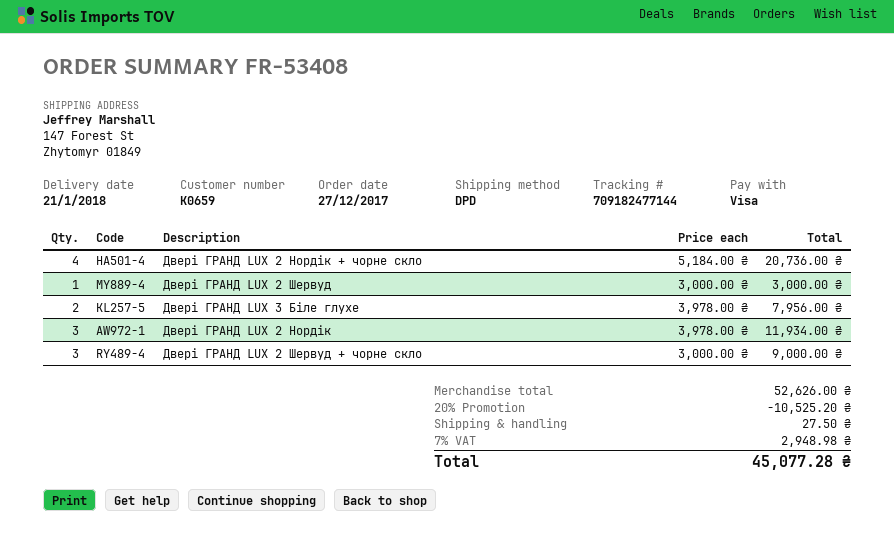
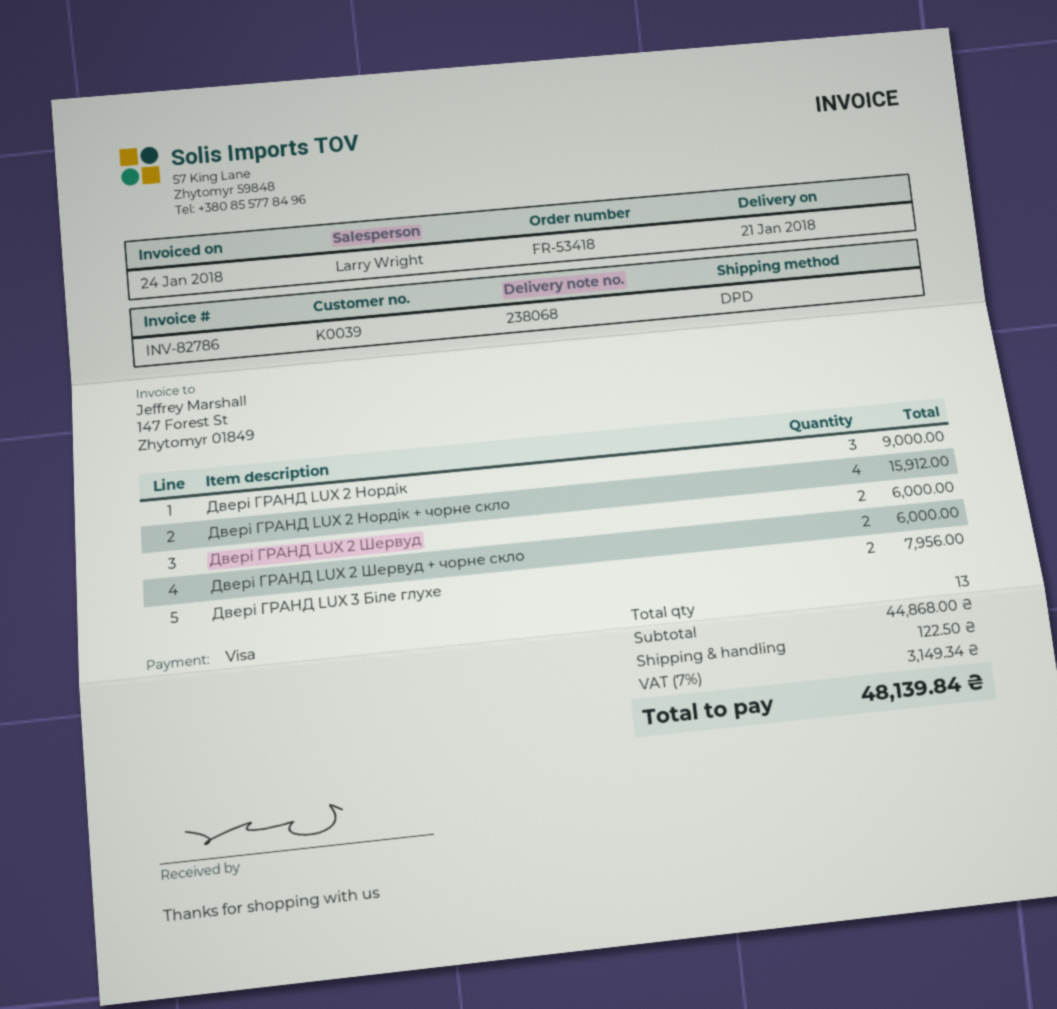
order number: FR-53408 -> FR-53418
customer number: K0659 -> K0039
Двері ГРАНД LUX 2 Нордік + чорне скло: 4 for 20736.00 -> 4 for 15912.00
Двері ГРАНД LUX 2 Шервуд: 1 for 3000.00 -> 2 for 6000.00
Двері ГРАНД LUX 2 Нордік: 3 for 11934.00 -> 3 for 9000.00
Двері ГРАНД LUX 2 Шервуд + чорне скло: 3 for 9000.00 -> 2 for 6000.00
subtotal: 52626.00 -> 44868.00
discount: 20% = 10525.20 -> none
shipping: 27.50 -> 122.50
tax: 7% = 2948.98 -> 7% = 3149.34
total: 45077.28 -> 48139.84

